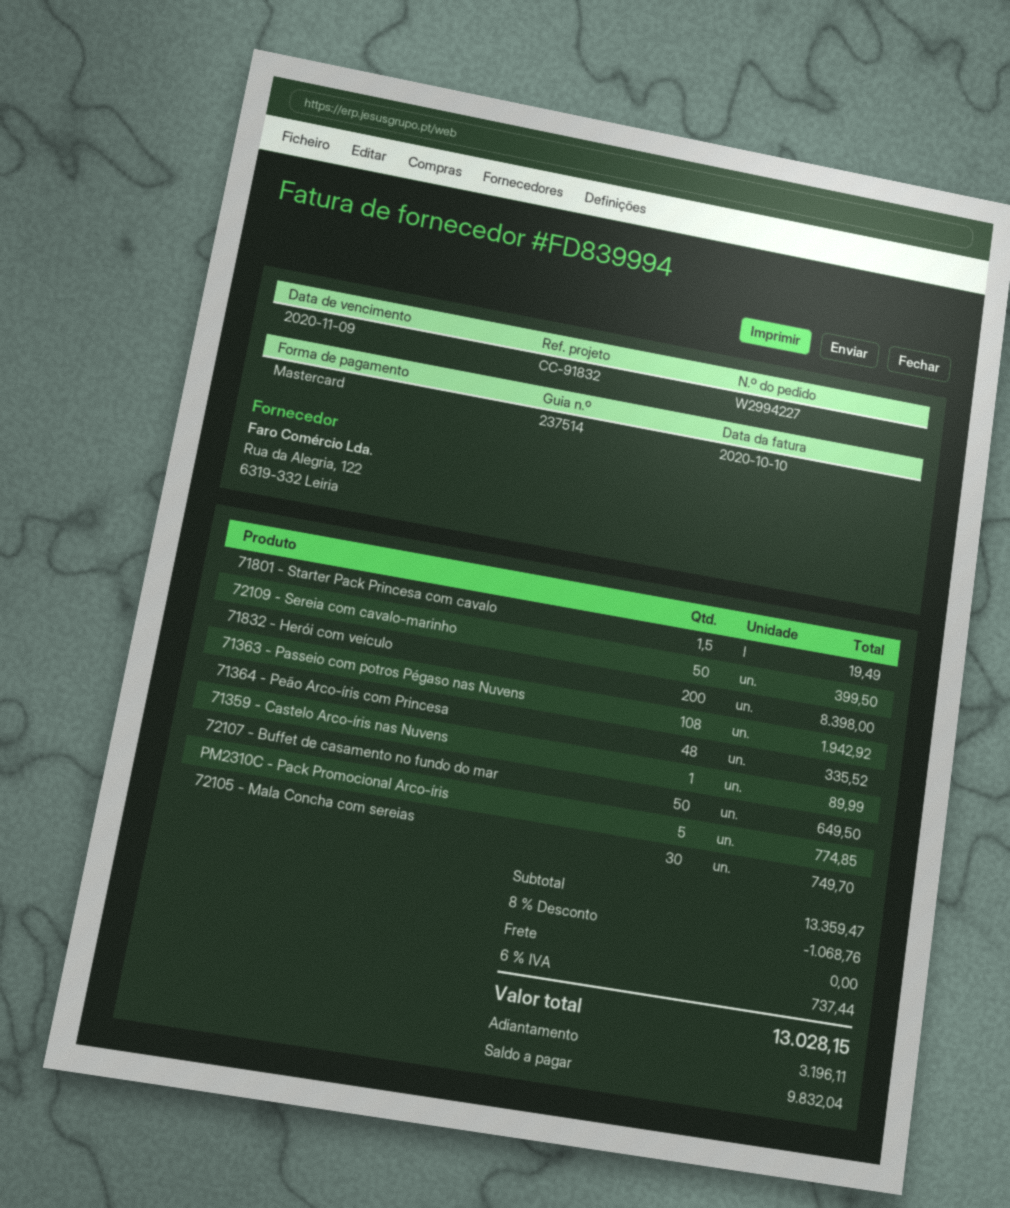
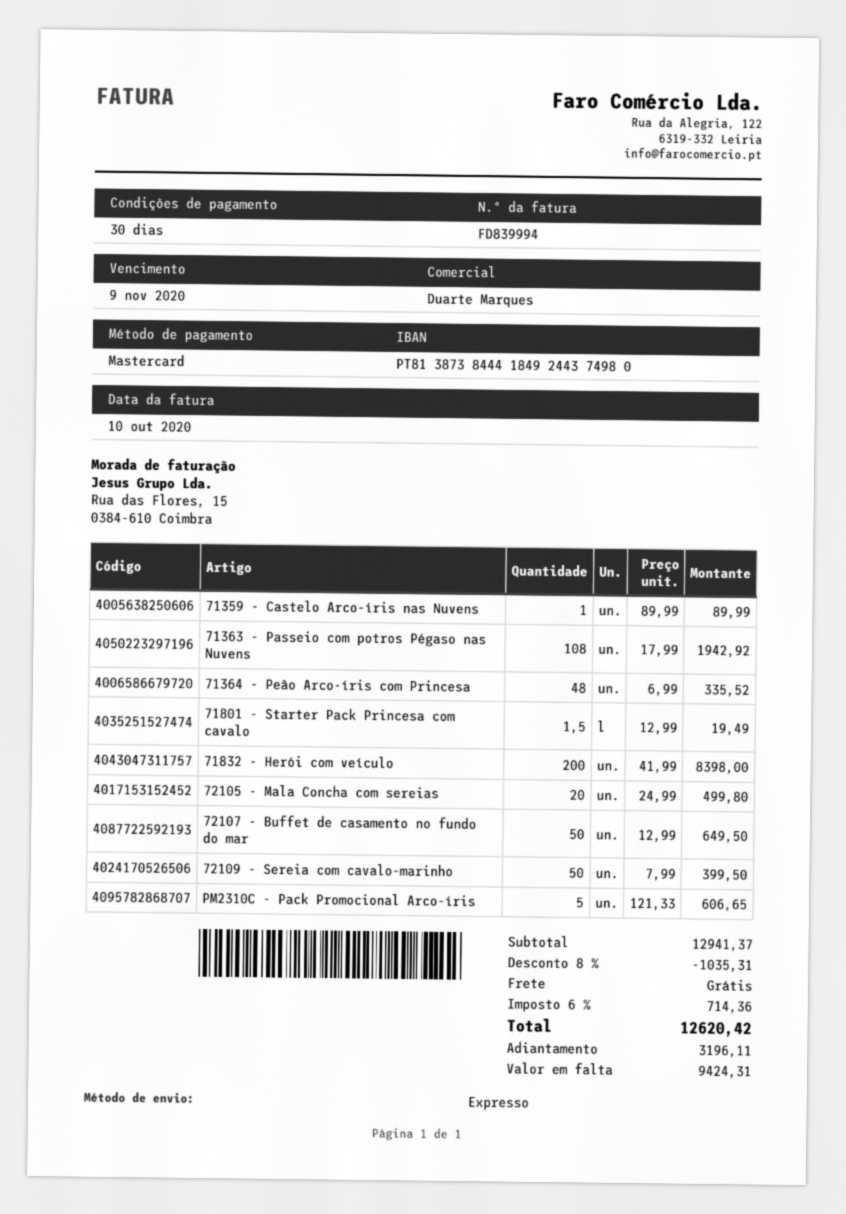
PM2310C - Pack Promocional Arco-íris: 5 for 774.85 -> 5 for 606.65
72105 - Mala Concha com sereias: 30 for 749.70 -> 20 for 499.80
subtotal: 13359.47 -> 12941.37
discount: 8% = 1068.76 -> 8% = 1035.31
tax: 6% = 737.44 -> 6% = 714.36
total: 13028.15 -> 12620.42
balance: 9832.04 -> 9424.31

